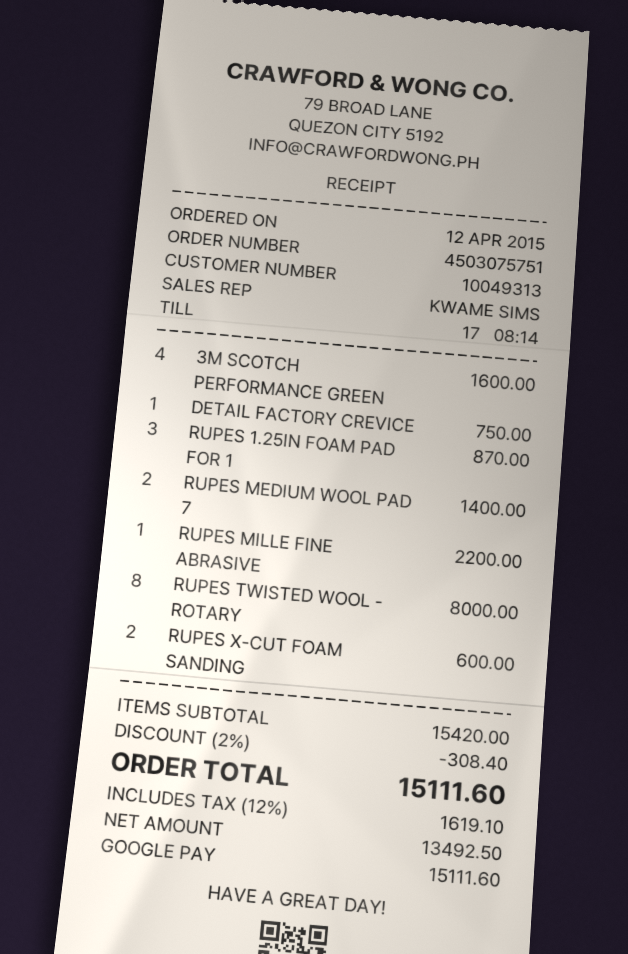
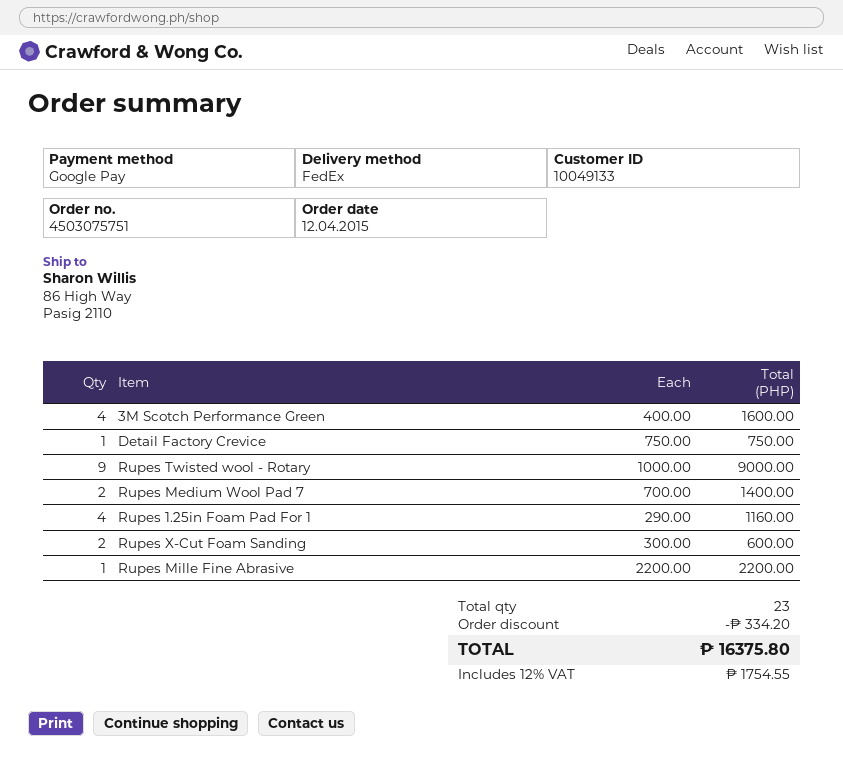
customer number: 10049313 -> 10049133
RUPES 1.25IN FOAM PAD FOR 1: 3 for 870.00 -> 4 for 1160.00
RUPES TWISTED WOOL - ROTARY: 8 for 8000.00 -> 9 for 9000.00
discount: 308.40 -> 334.20
tax: 12% = 1619.10 -> 12% = 1754.55
total: 15111.60 -> 16375.80

